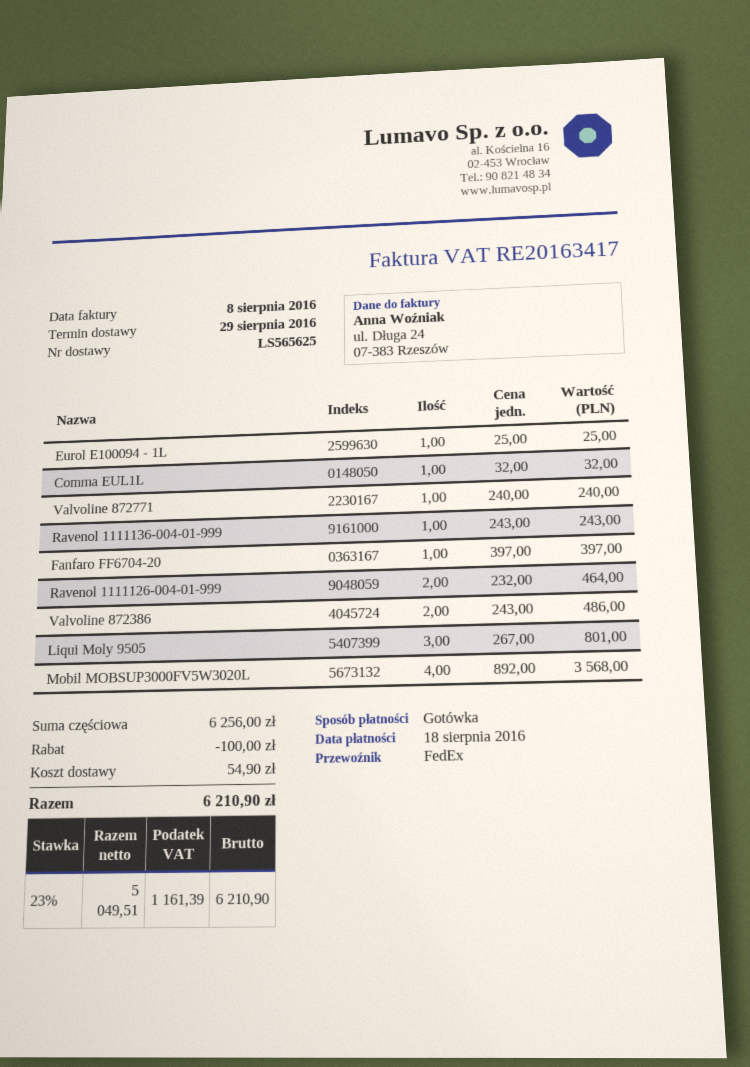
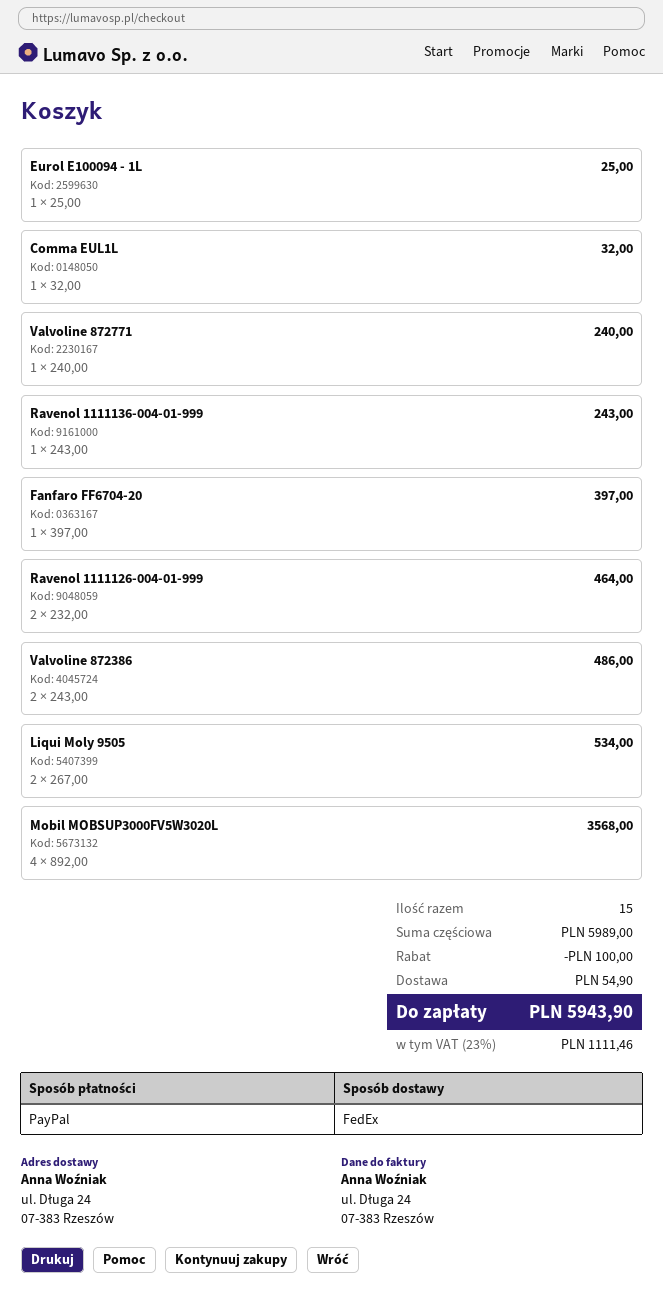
payment method: cash -> PayPal
Liqui Moly 9505: 3 x 267.00 = 801.00 -> 2 x 267.00 = 534.00
subtotal: 6256.00 -> 5989.00
tax: 23% = 1161.39 -> 23% = 1111.46
total: 6210.90 -> 5943.90

